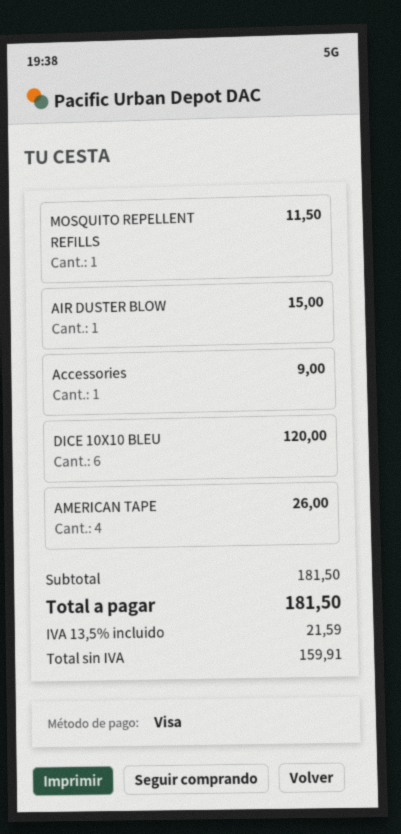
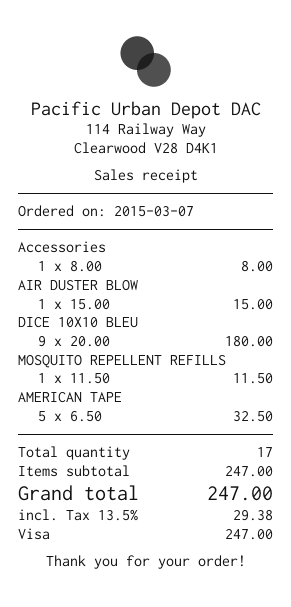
Accessories: 1 for 9.00 -> 1 for 8.00
DICE 10X10 BLEU: 6 for 120.00 -> 9 for 180.00
AMERICAN TAPE: 4 for 26.00 -> 5 for 32.50
subtotal: 181.50 -> 247.00
tax: 13.5% = 21.59 -> 13.5% = 29.38
total: 181.50 -> 247.00

